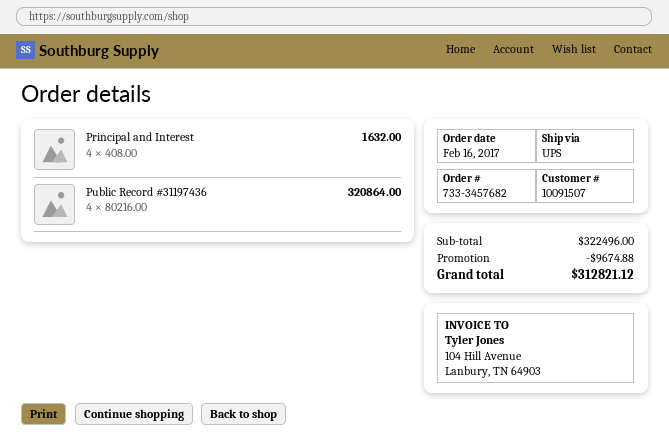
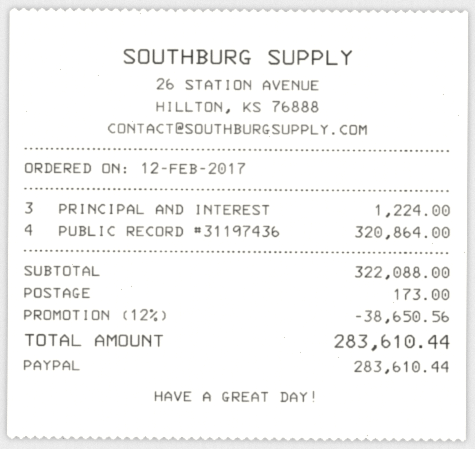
order date: 2017-02-16 -> 2017-02-12
Principal and Interest: 4 for 1632.00 -> 3 for 1224.00
subtotal: 322496.00 -> 322088.00
discount: 9674.88 -> 38650.56
shipping: none -> 173.00
total: 312821.12 -> 283610.44

